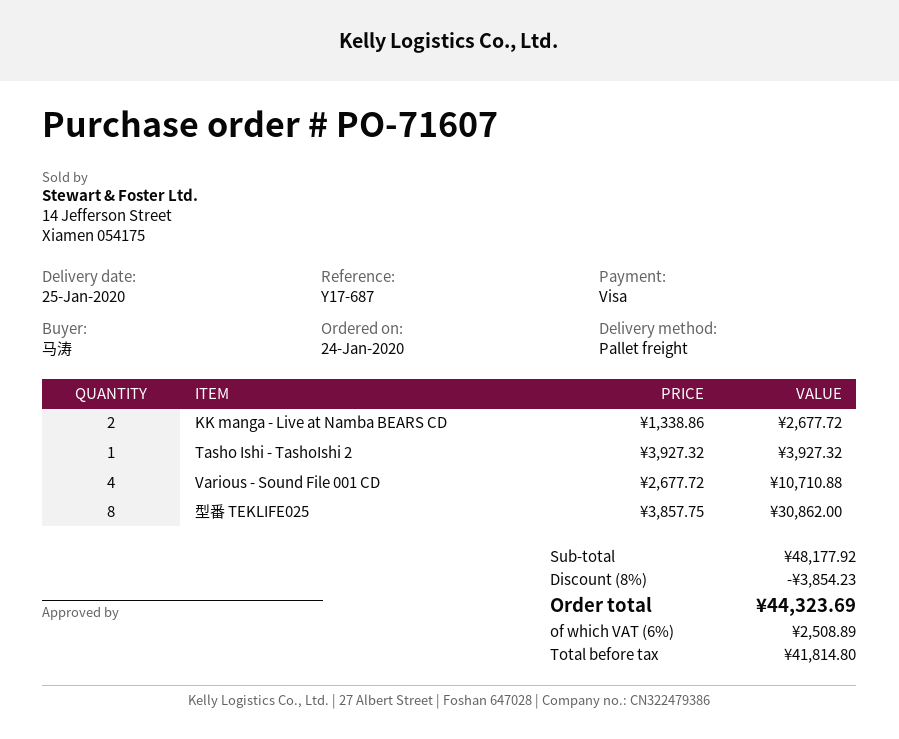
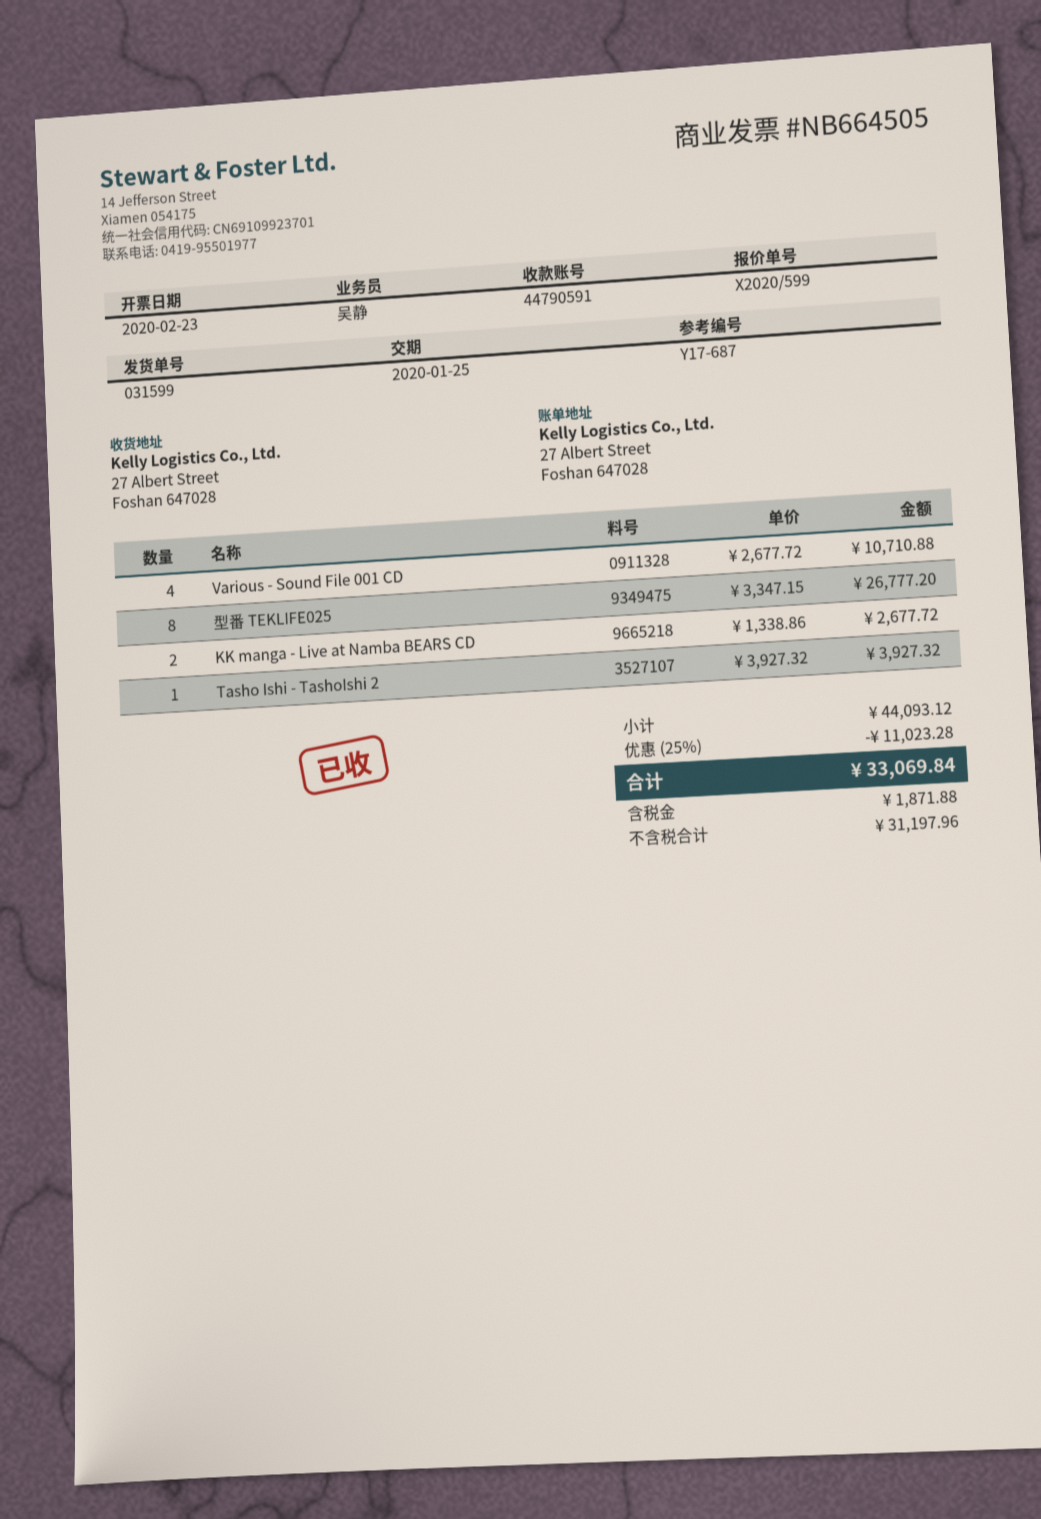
型番 TEKLIFE025: 8 x 3857.75 = 30862.00 -> 8 x 3347.15 = 26777.20
subtotal: 48177.92 -> 44093.12
discount: 8% = 3854.23 -> 25% = 11023.28
net: 41814.80 -> 31197.96
tax: 2508.89 -> 1871.88
total: 44323.69 -> 33069.84

